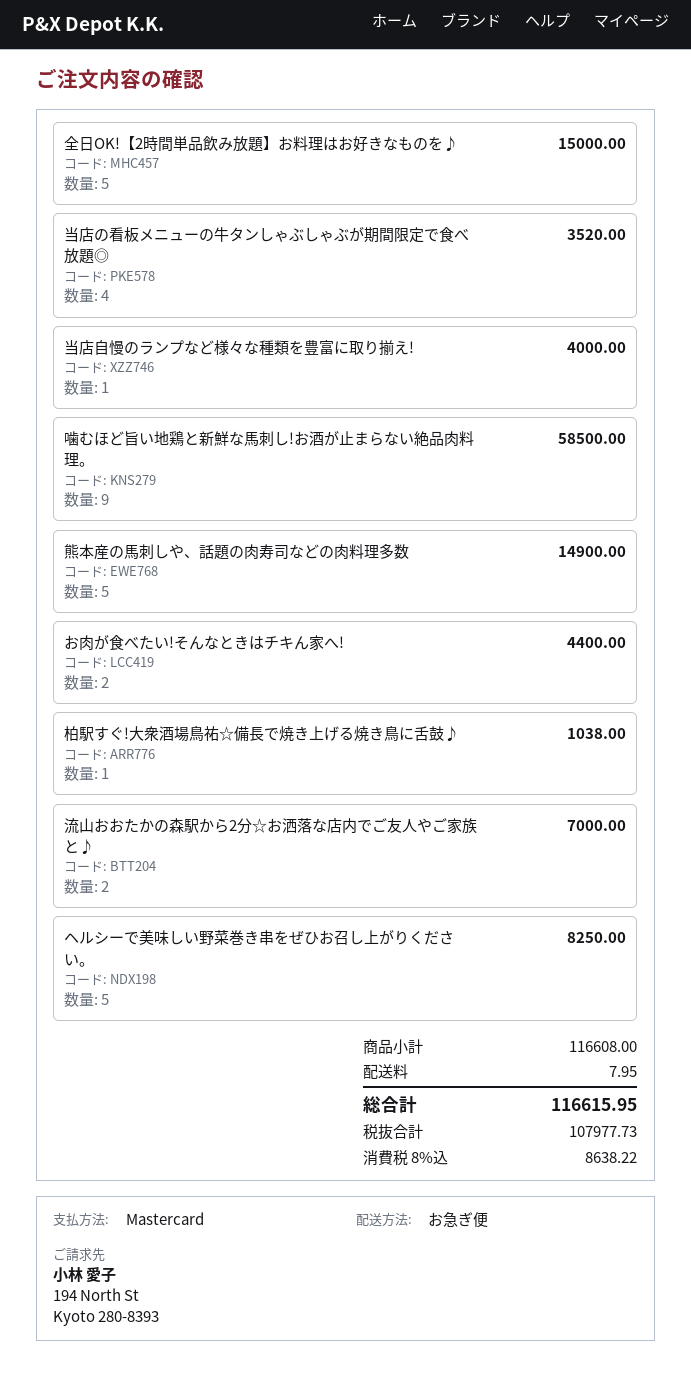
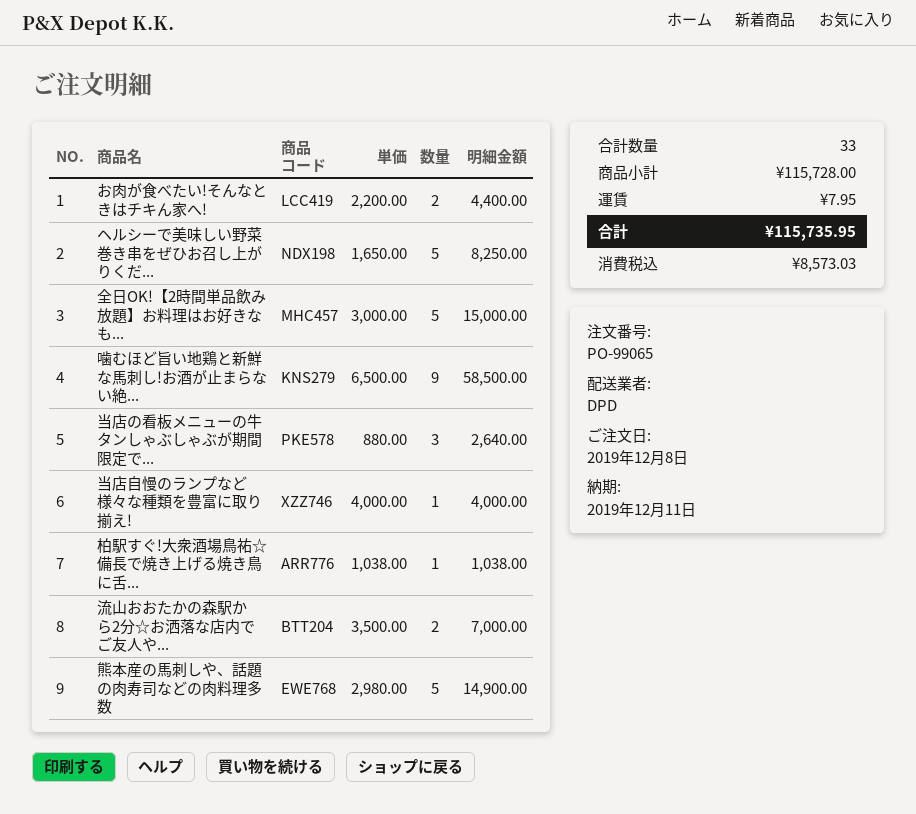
shipping method: express -> DPD
当店の看板メニューの牛タンしゃぶしゃぶが期間限定で食べ放題◎: 4 for 3520.00 -> 3 for 2640.00
subtotal: 116608.00 -> 115728.00
tax: 8638.22 -> 8573.03
total: 116615.95 -> 115735.95

